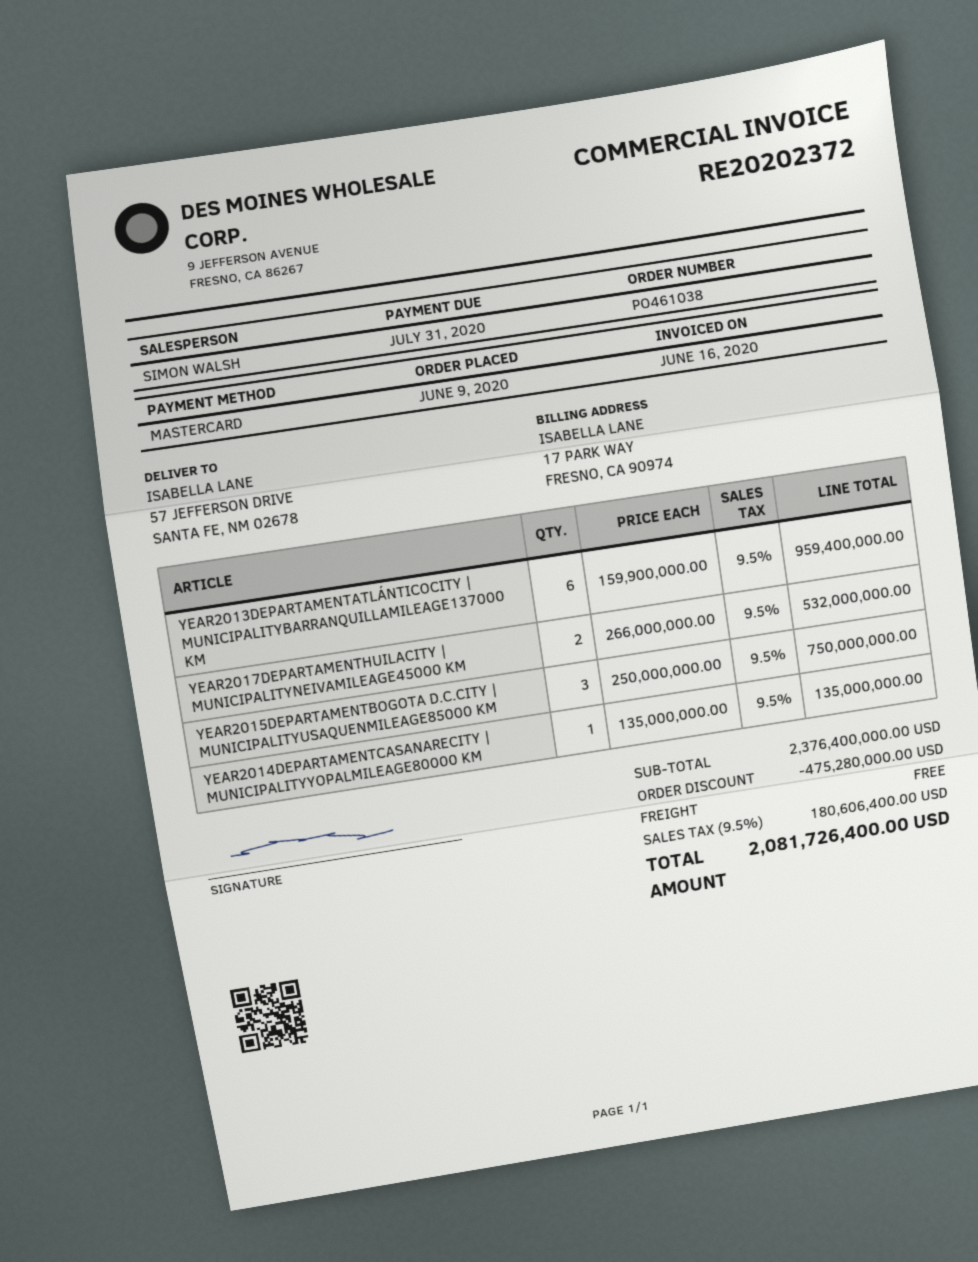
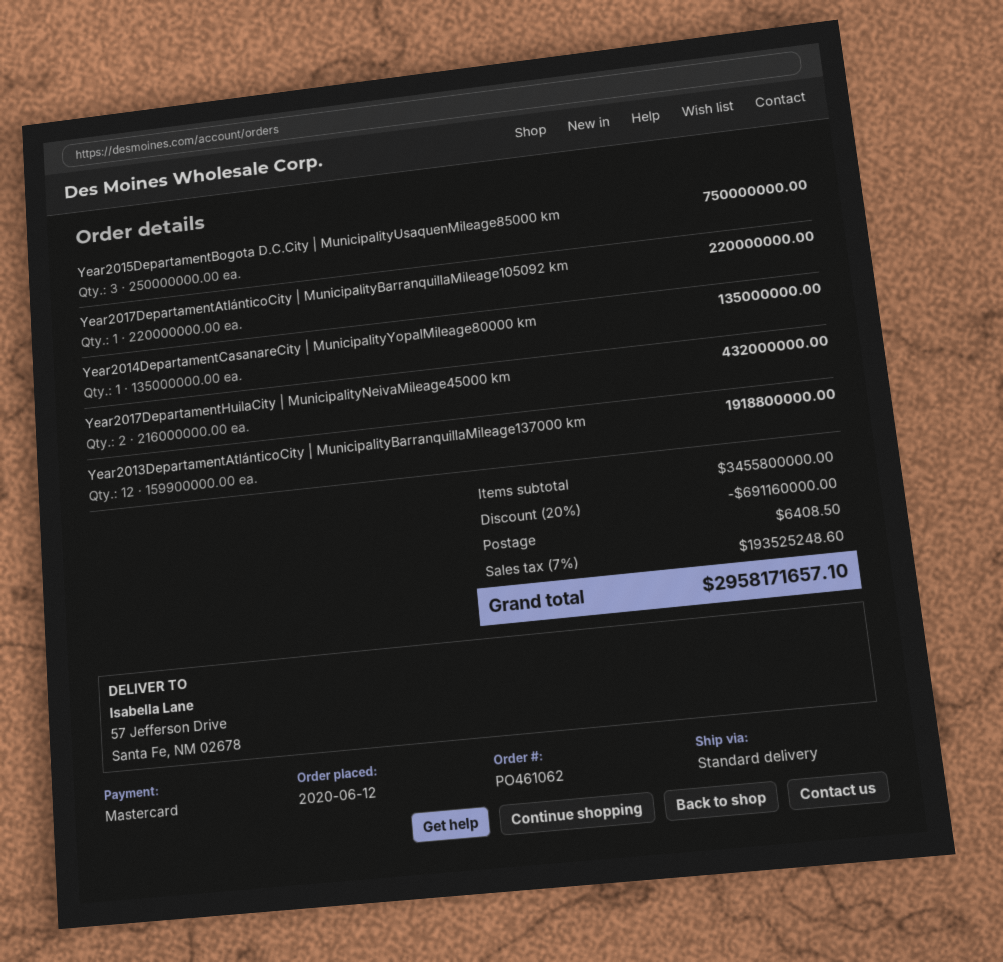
order number: PO461038 -> PO461062
order date: 2020-06-09 -> 2020-06-12
YEAR2013DEPARTAMENTATLÁNTICOCITY | MUNICIPALITYBARRANQUILLAMILEAGE137000 KM: 6 x 159900000.00 = 959400000.00 -> 12 x 159900000.00 = 1918800000.00
YEAR2017DEPARTAMENTHUILACITY | MUNICIPALITYNEIVAMILEAGE45000 KM: 2 x 266000000.00 = 532000000.00 -> 2 x 216000000.00 = 432000000.00
Year2017DepartamentAtlánticoCity | MunicipalityBarranquillaMileage105092 km: none -> 1 x 220000000.00 = 220000000.00
subtotal: 2376400000.00 -> 3455800000.00
discount: 475280000.00 -> 691160000.00
shipping: 0.00 -> 6408.50
tax: 9.5% = 180606400.00 -> 7% = 193525248.60
total: 2081726400.00 -> 2958171657.10

